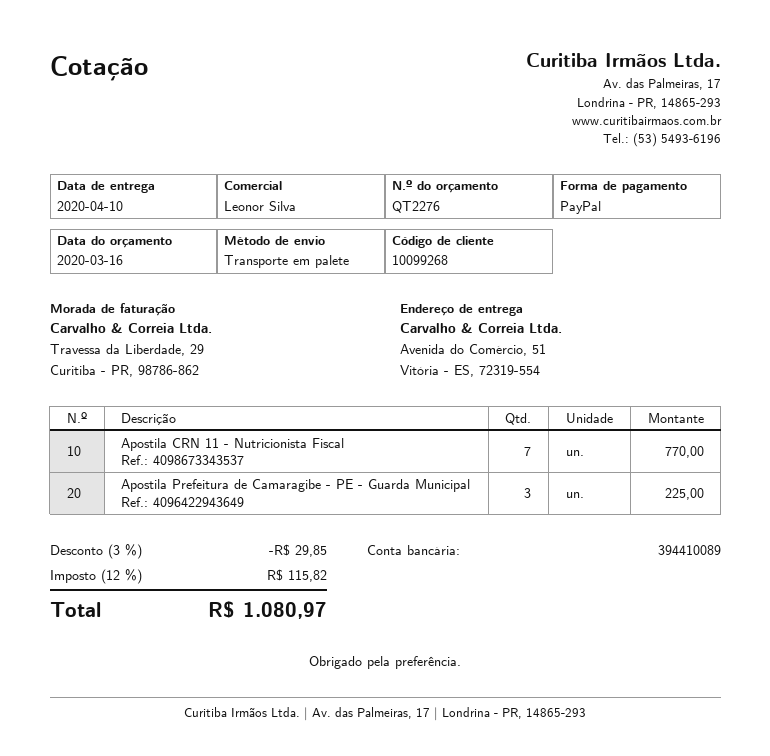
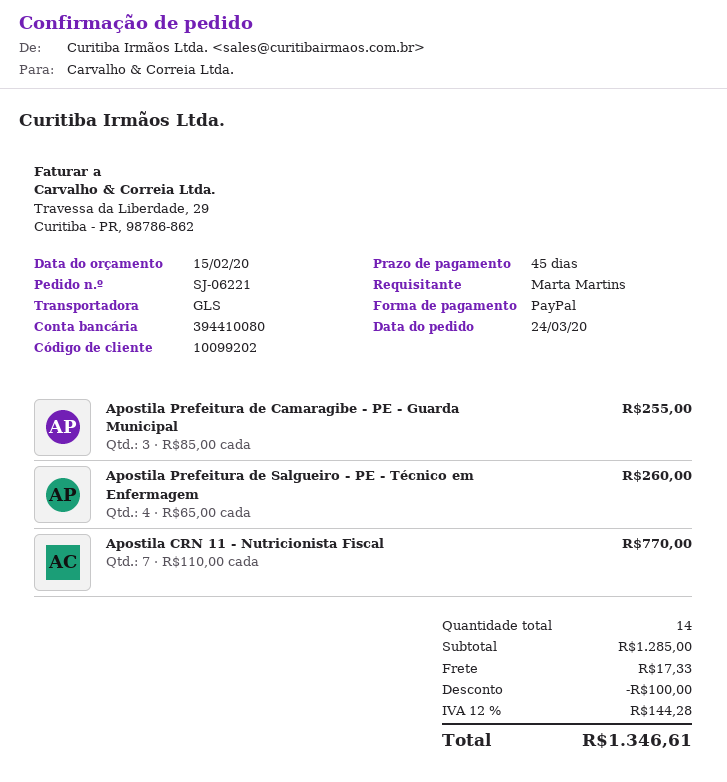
quote date: 2020-03-16 -> 2020-02-15
customer number: 10099268 -> 10099202
bank account: 394410089 -> 394410080
shipping method: pallet freight -> GLS
Apostila Prefeitura de Camaragibe - PE - Guarda Municipal: 3 for 225.00 -> 3 for 255.00
Apostila Prefeitura de Salgueiro - PE - Técnico em Enfermagem: none -> 4 for 260.00
discount: 29.85 -> 100.00
shipping: none -> 17.33
tax: 12% = 115.82 -> 12% = 144.28
total: 1080.97 -> 1346.61

